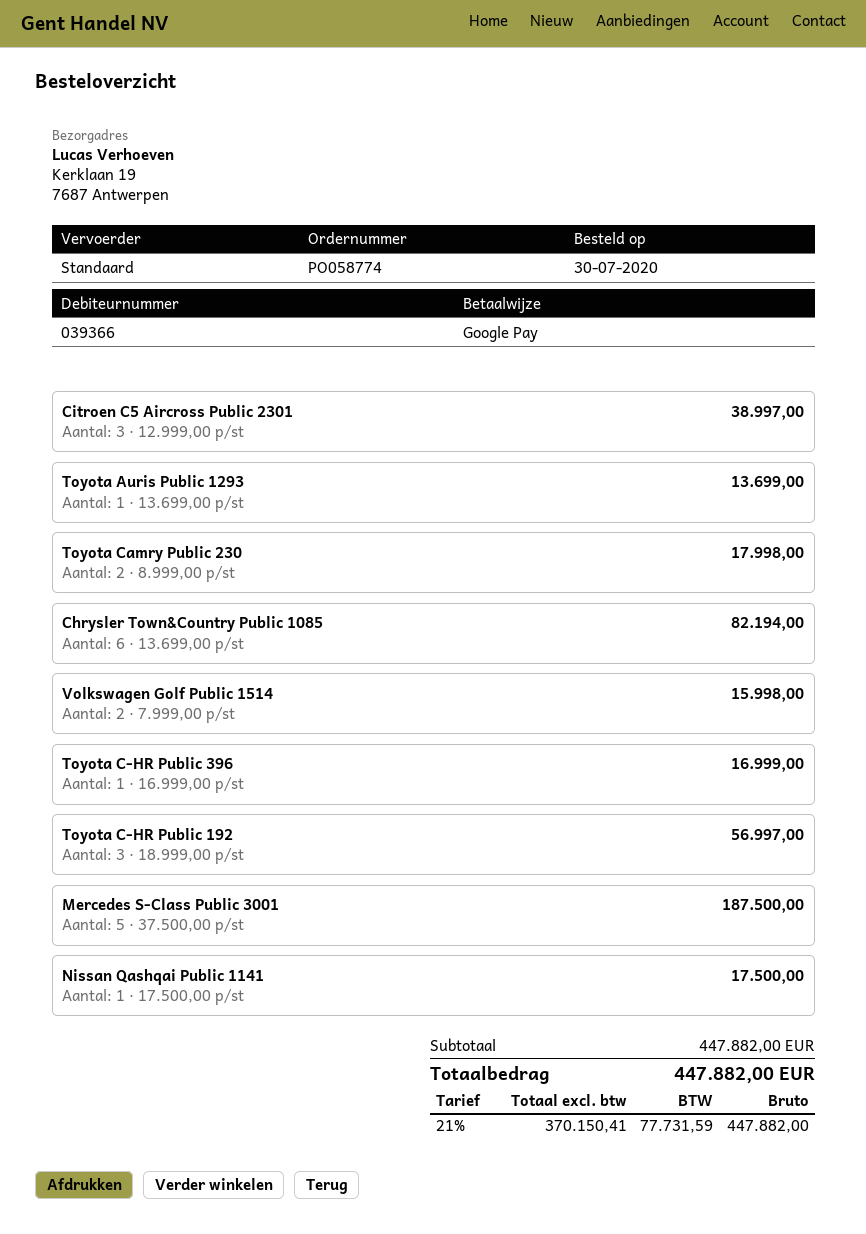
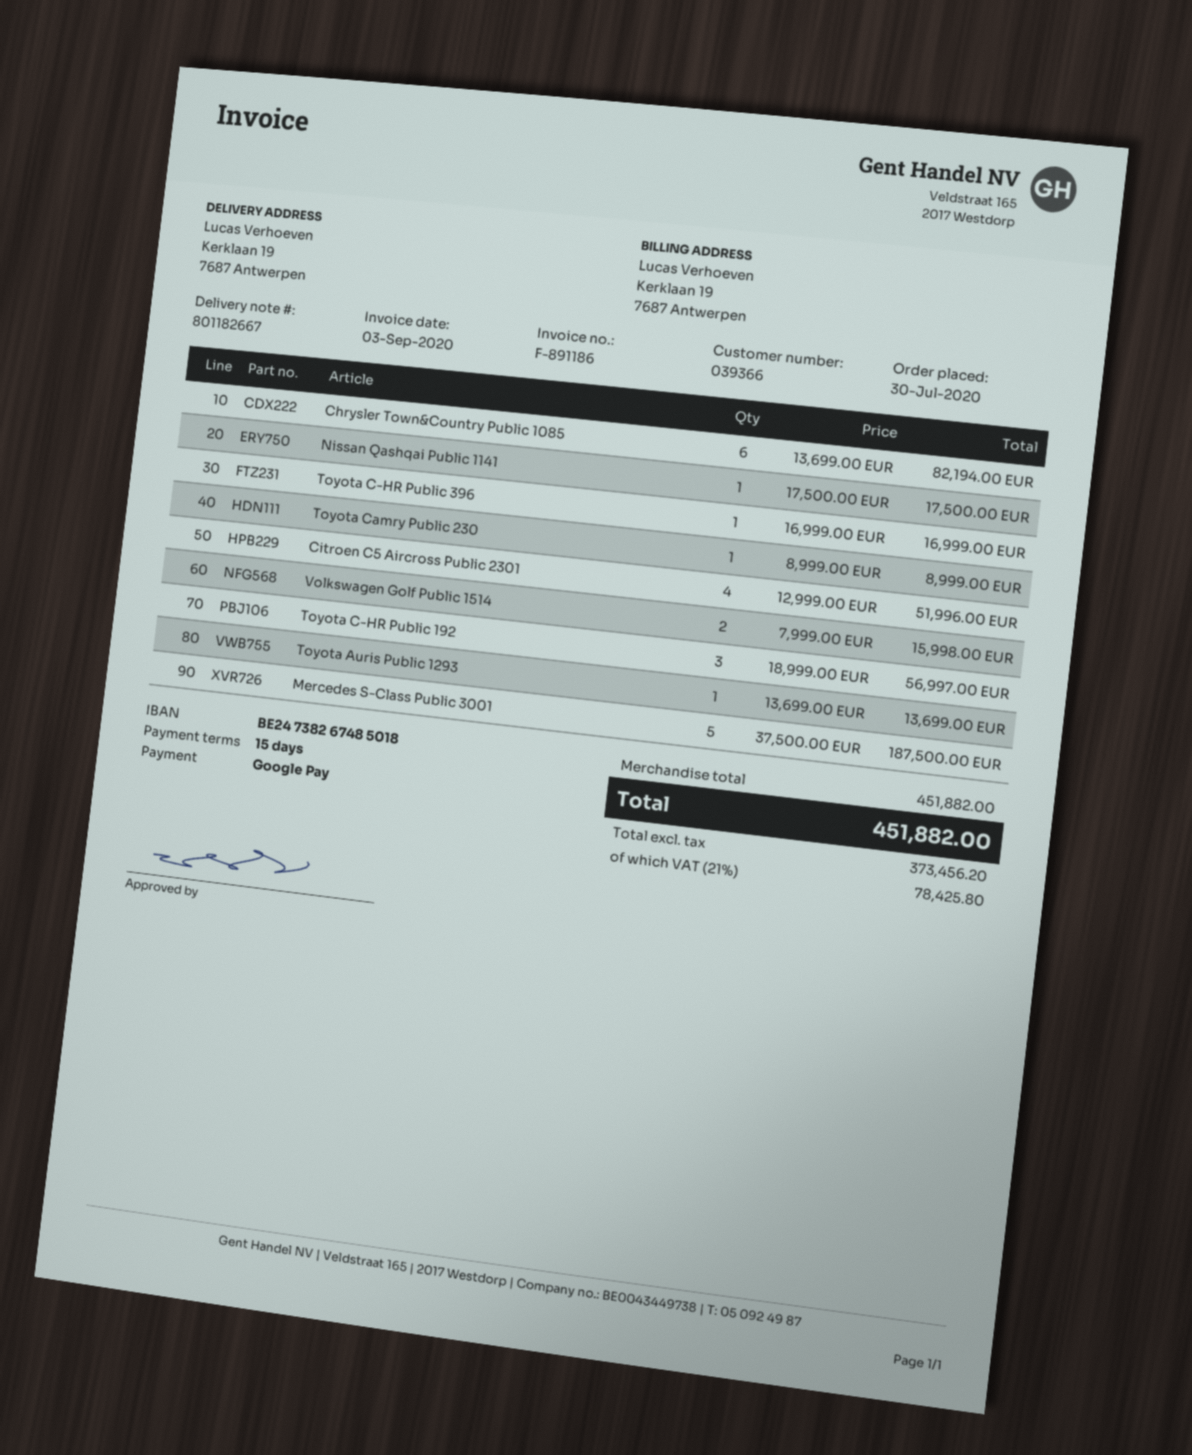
Citroen C5 Aircross Public 2301: 3 x 12999.00 = 38997.00 -> 4 x 12999.00 = 51996.00
Toyota Camry Public 230: 2 x 8999.00 = 17998.00 -> 1 x 8999.00 = 8999.00
subtotal: 447882.00 -> 451882.00
net: 370150.41 -> 373456.20
tax: 21% = 77731.59 -> 21% = 78425.80
total: 447882.00 -> 451882.00

